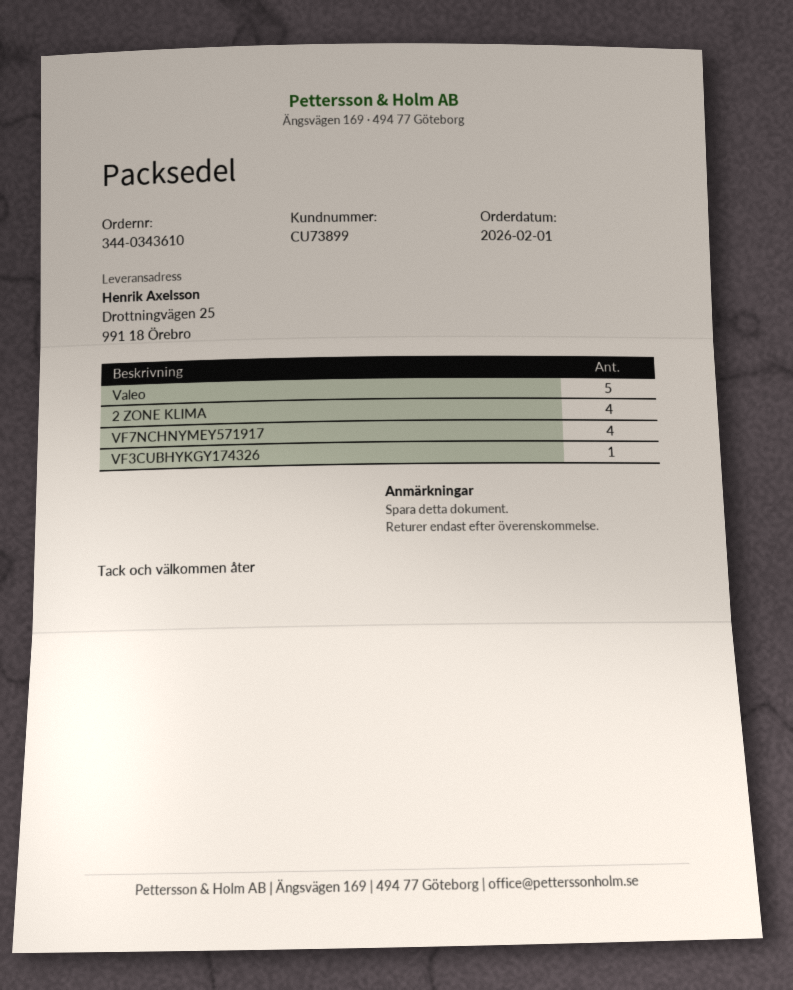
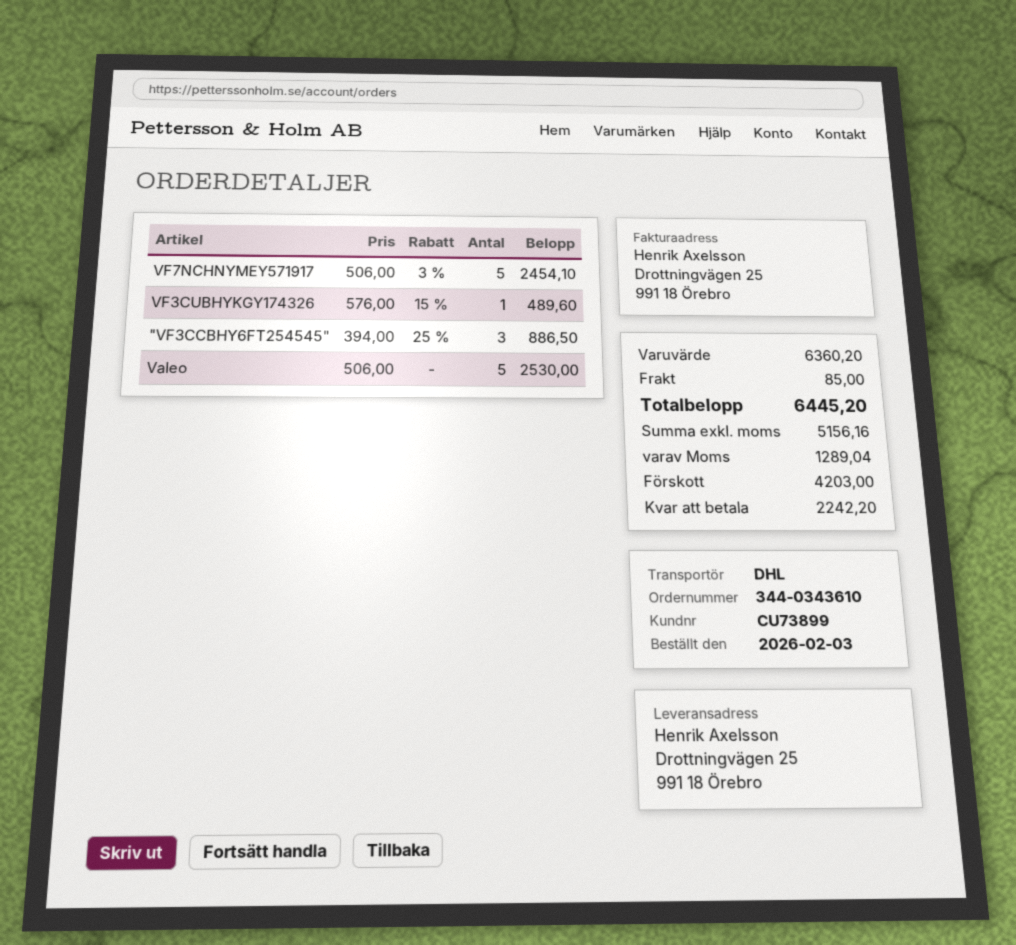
order date: 2026-02-01 -> 2026-02-03
2 ZONE KLIMA: 4 -> none
VF7NCHNYMEY571917: 4 -> 5
"VF3CCBHY6FT254545": none -> 3

